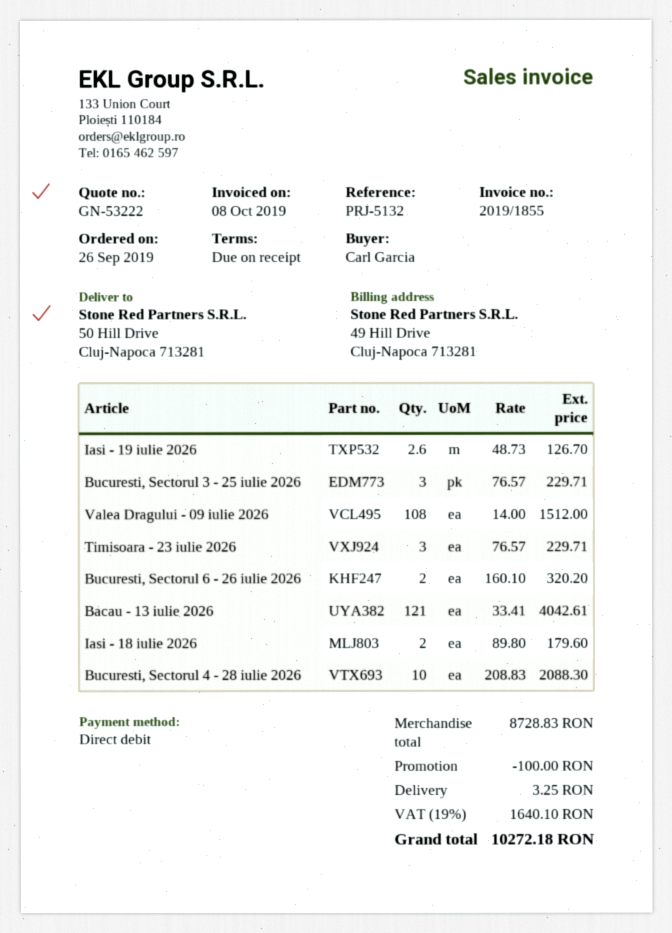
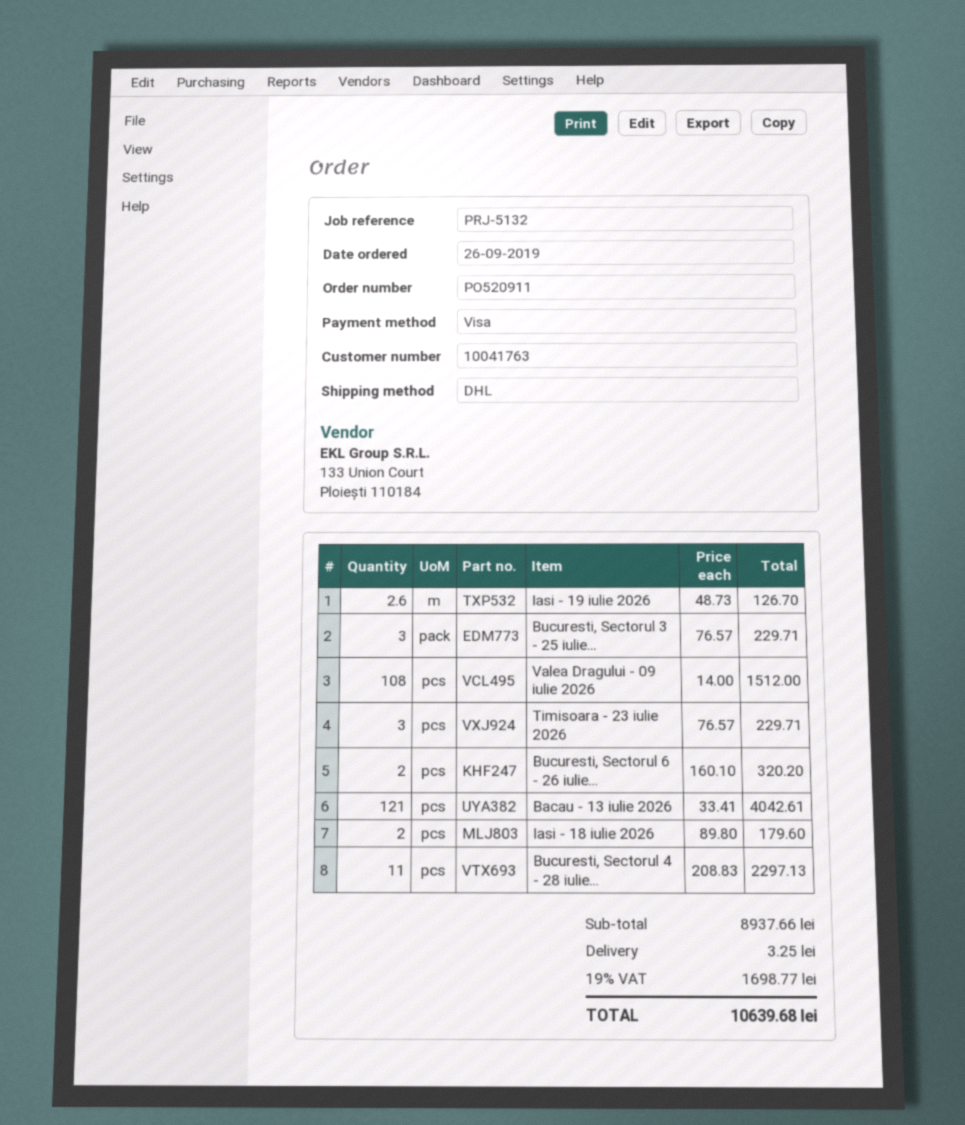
payment method: direct debit -> Visa
Bucuresti, Sectorul 4 - 28 iulie 2026: 10 x 208.83 = 2088.30 -> 11 x 208.83 = 2297.13
subtotal: 8728.83 -> 8937.66
discount: 100.00 -> none
tax: 19% = 1640.10 -> 19% = 1698.77
total: 10272.18 -> 10639.68

